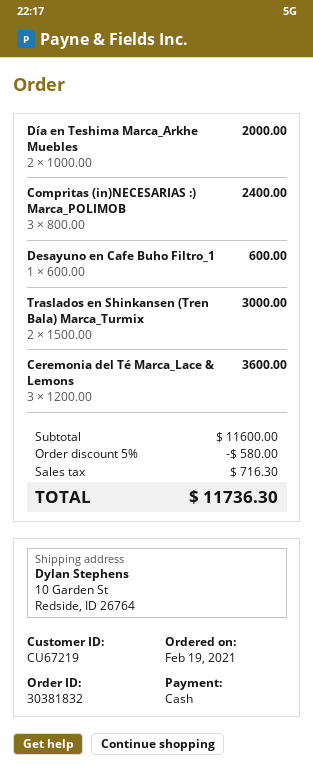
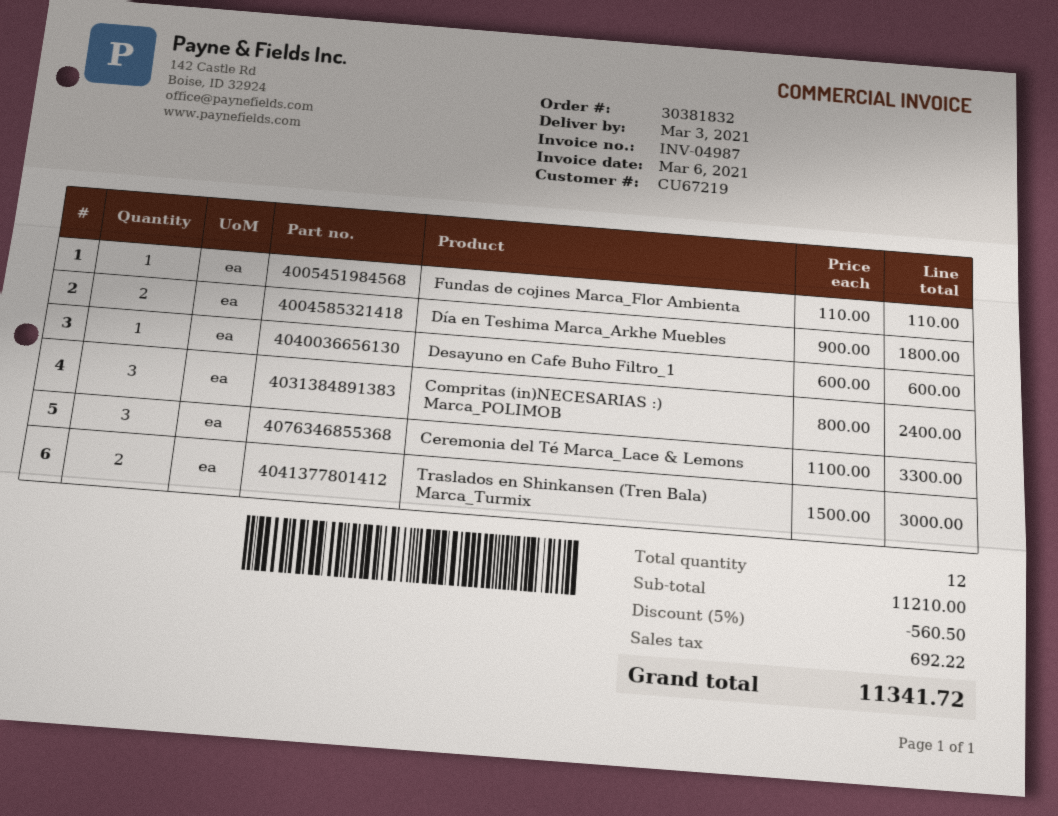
Día en Teshima Marca_Arkhe Muebles: 2 x 1000.00 = 2000.00 -> 2 x 900.00 = 1800.00
Ceremonia del Té Marca_Lace & Lemons: 3 x 1200.00 = 3600.00 -> 3 x 1100.00 = 3300.00
Fundas de cojines Marca_Flor Ambienta: none -> 1 x 110.00 = 110.00
subtotal: 11600.00 -> 11210.00
discount: 5% = 580.00 -> 5% = 560.50
tax: 716.30 -> 692.22
total: 11736.30 -> 11341.72

